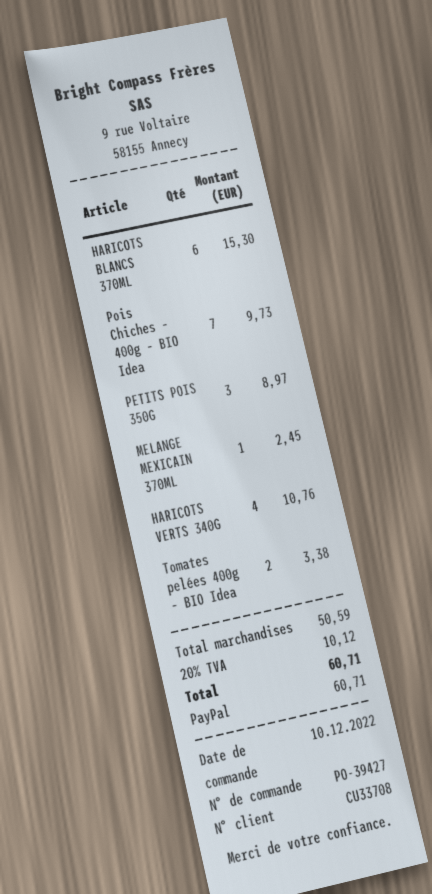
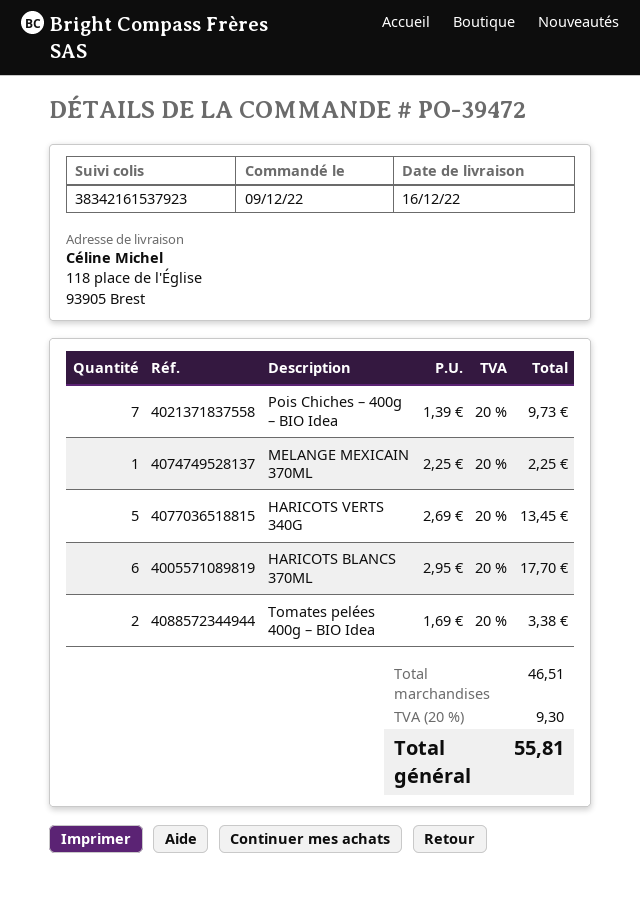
order number: PO-39427 -> PO-39472
order date: 2022-12-10 -> 2022-12-09
HARICOTS BLANCS 370ML: 6 for 15.30 -> 6 for 17.70
PETITS POIS 350G: 3 for 8.97 -> none
MELANGE MEXICAIN 370ML: 1 for 2.45 -> 1 for 2.25
HARICOTS VERTS 340G: 4 for 10.76 -> 5 for 13.45
subtotal: 50.59 -> 46.51
tax: 20% = 10.12 -> 20% = 9.30
total: 60.71 -> 55.81

